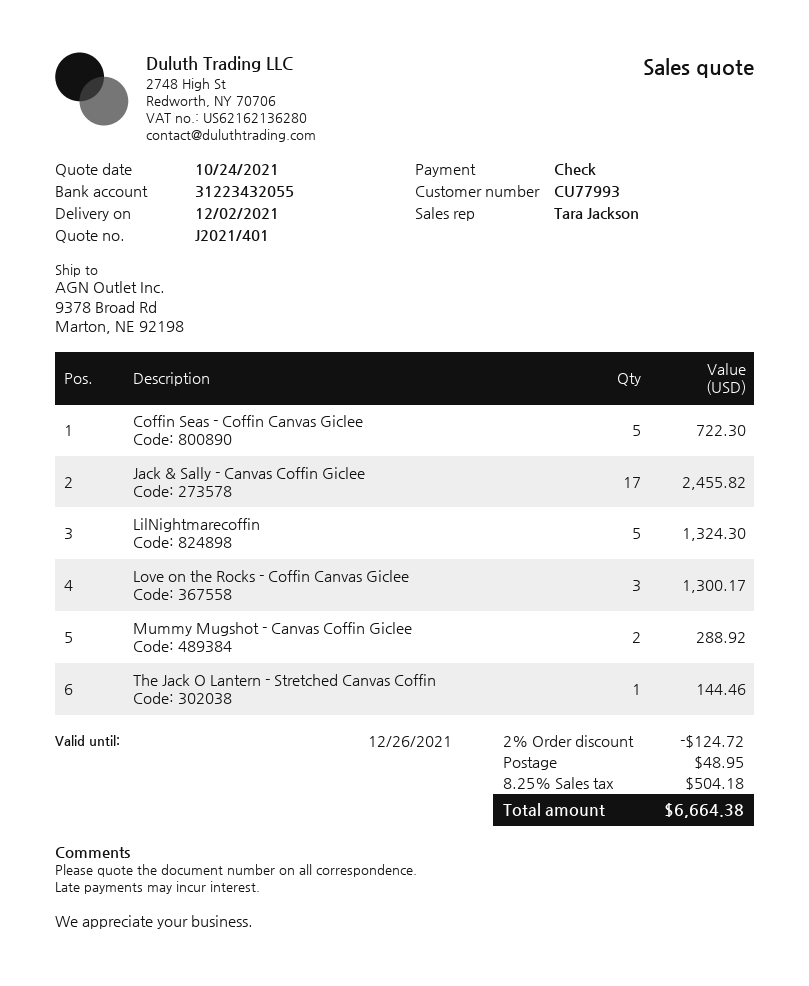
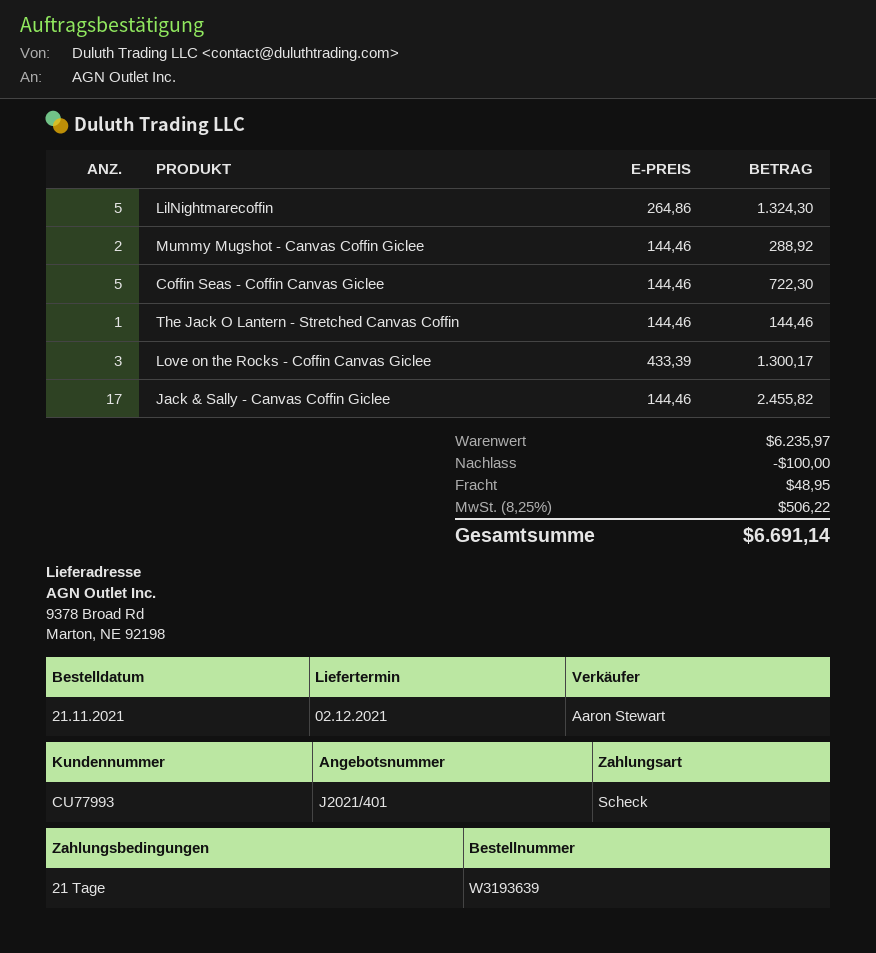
sales rep: Tara Jackson -> Aaron Stewart
discount: 124.72 -> 100.00
tax: 8.25% = 504.18 -> 8.25% = 506.22
total: 6664.38 -> 6691.14

